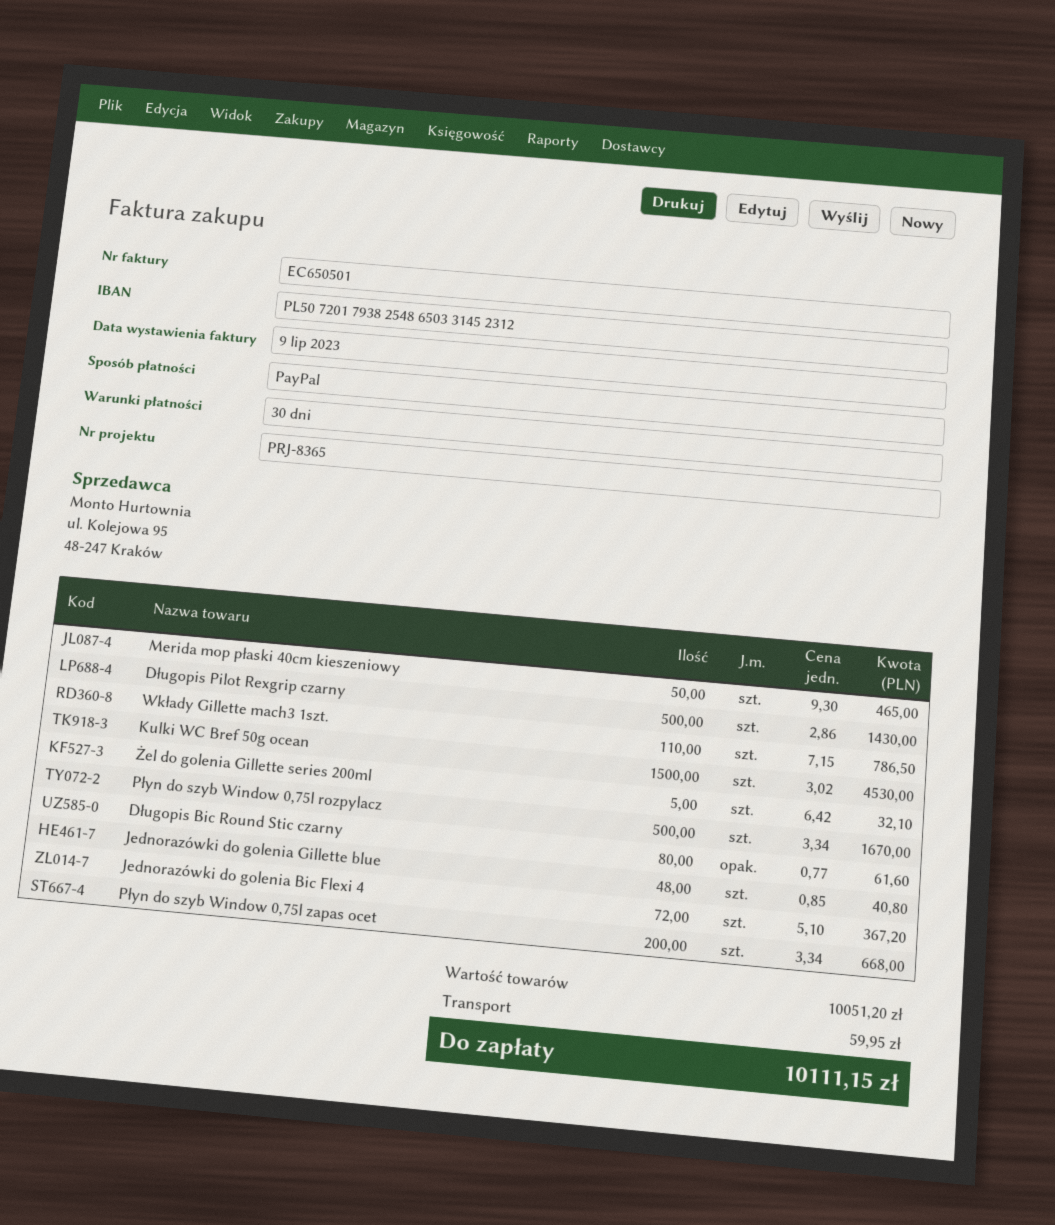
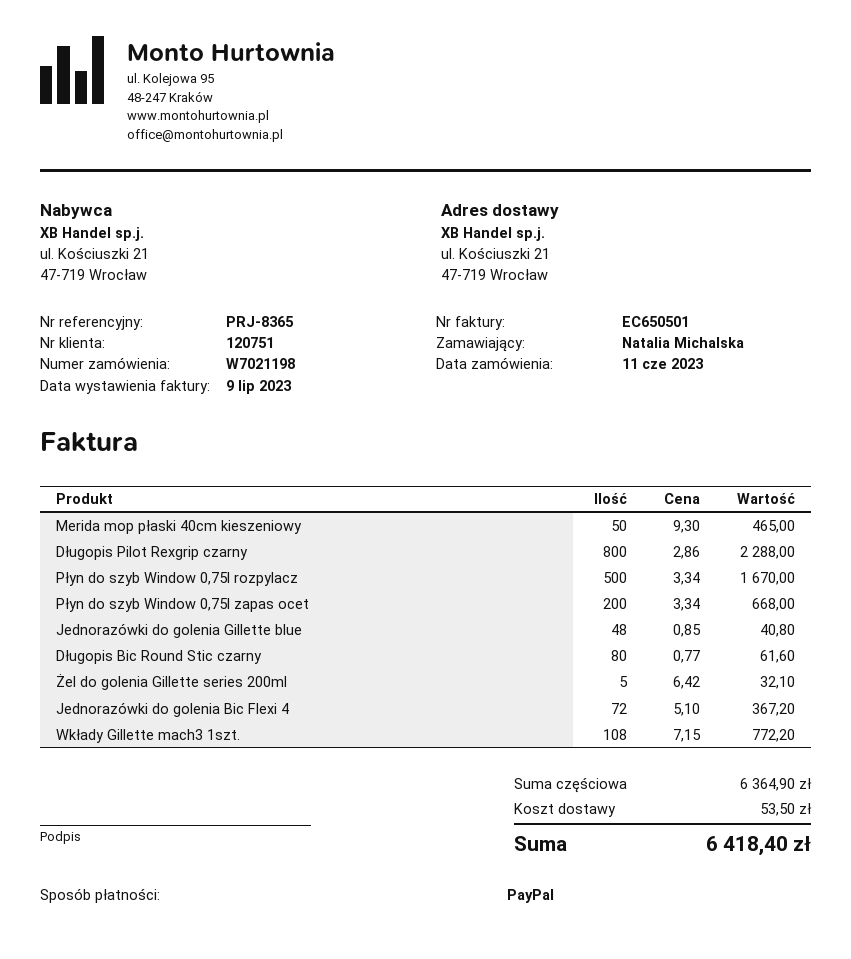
Długopis Pilot Rexgrip czarny: 500 x 2.86 = 1430.00 -> 800 x 2.86 = 2288.00
Wkłady Gillette mach3 1szt.: 110 x 7.15 = 786.50 -> 108 x 7.15 = 772.20
Kulki WC Bref 50g ocean: 1500 x 3.02 = 4530.00 -> none
subtotal: 10051.20 -> 6364.90
shipping: 59.95 -> 53.50
total: 10111.15 -> 6418.40

